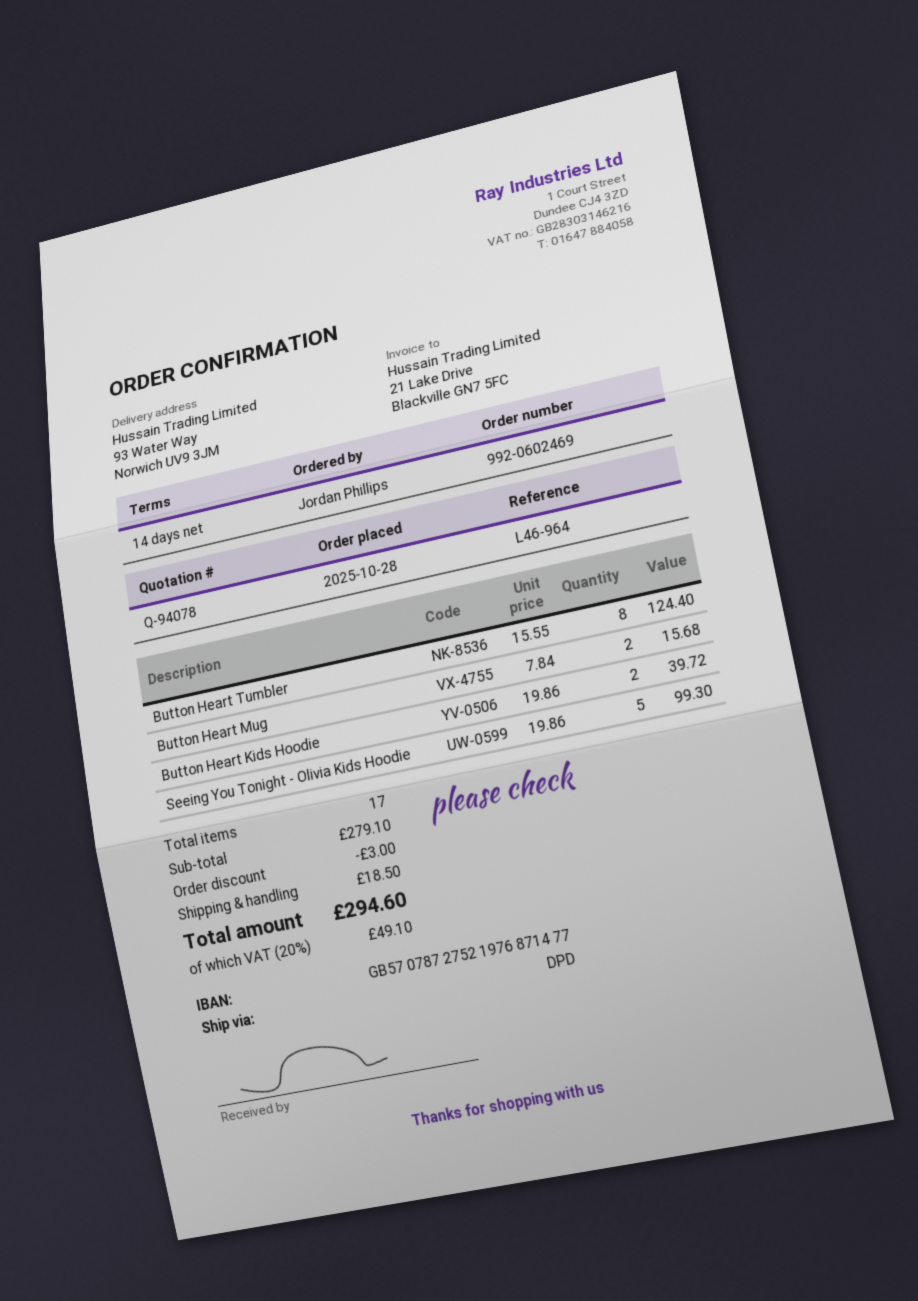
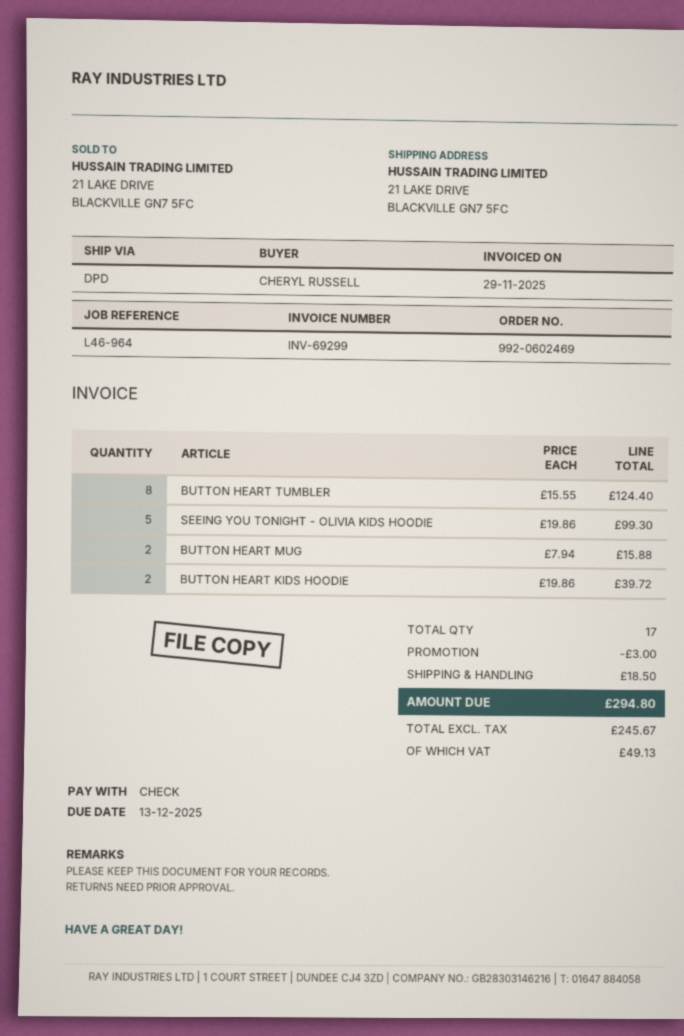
ordered by: Jordan Phillips -> CHERYL RUSSELL
ship to: 93 Water Way, Norwich UV9 3JM -> 21 LAKE DRIVE, BLACKVILLE GN7 5FC
Button Heart Mug: 2 x 7.84 = 15.68 -> 2 x 7.94 = 15.88
tax: 49.10 -> 49.13
total: 294.60 -> 294.80

